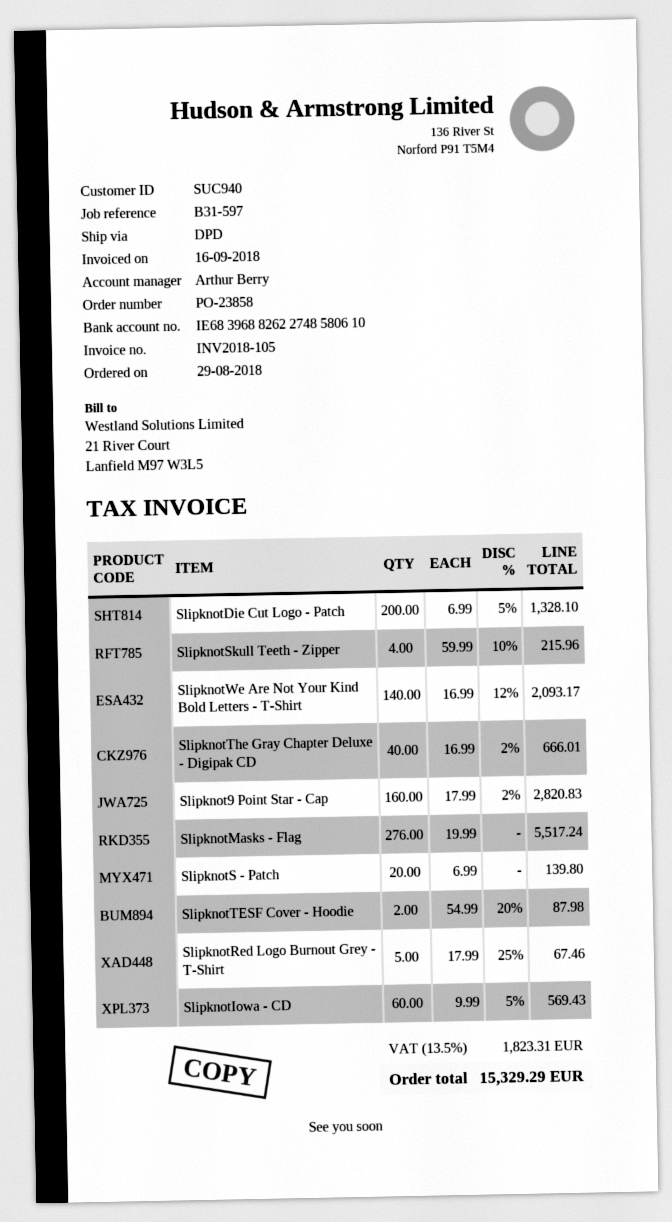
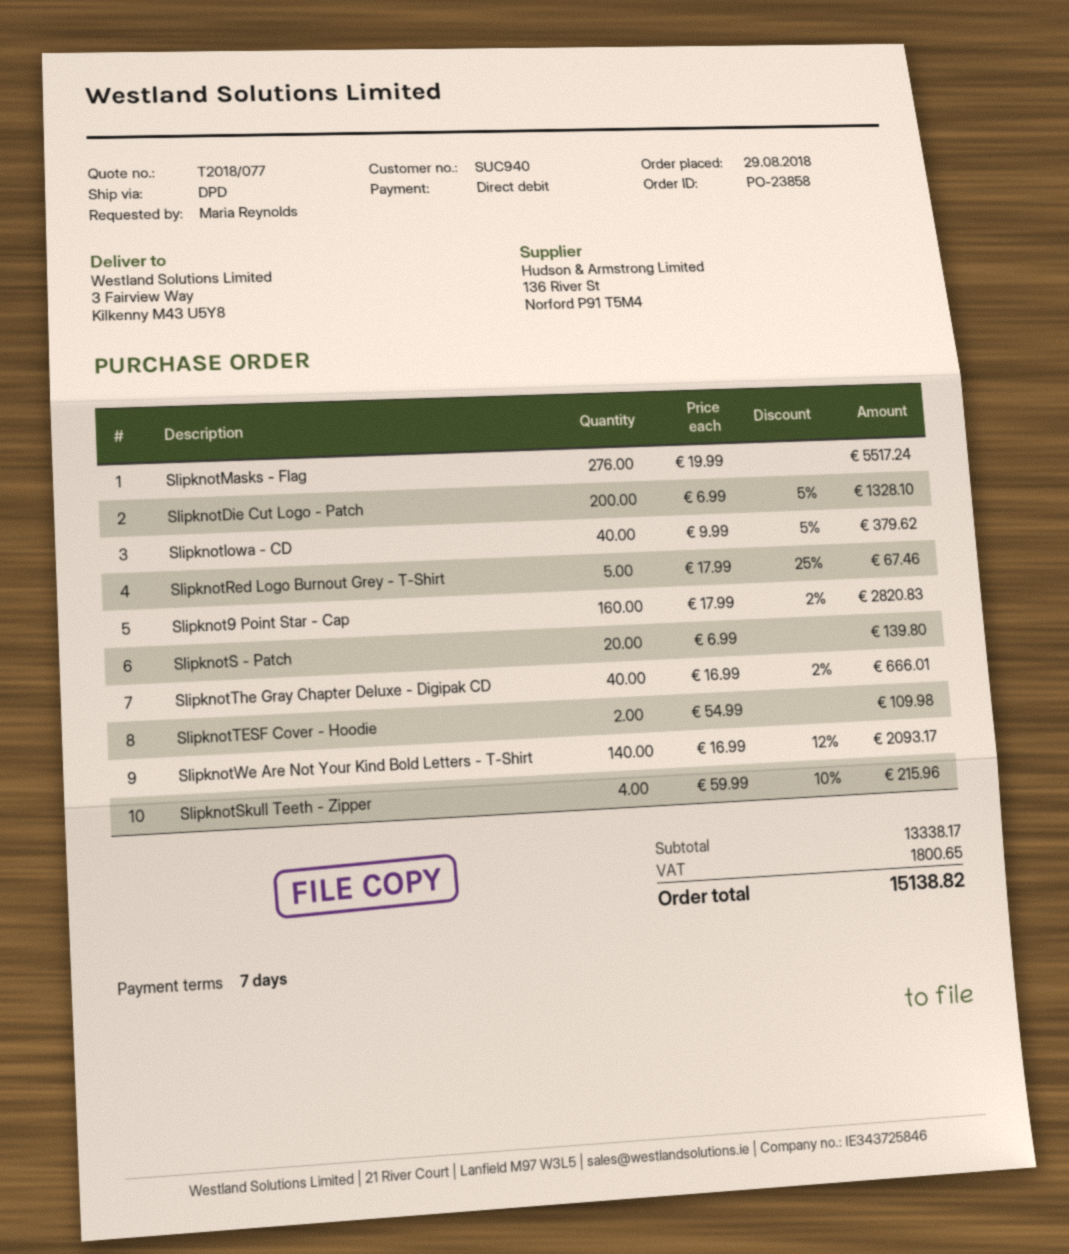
SlipknotTESF Cover - Hoodie: 2 x 54.99 - 20% = 87.98 -> 2 x 54.99 = 109.98
SlipknotIowa - CD: 60 x 9.99 - 5% = 569.43 -> 40 x 9.99 - 5% = 379.62
tax: 1823.31 -> 1800.65
total: 15329.29 -> 15138.82

